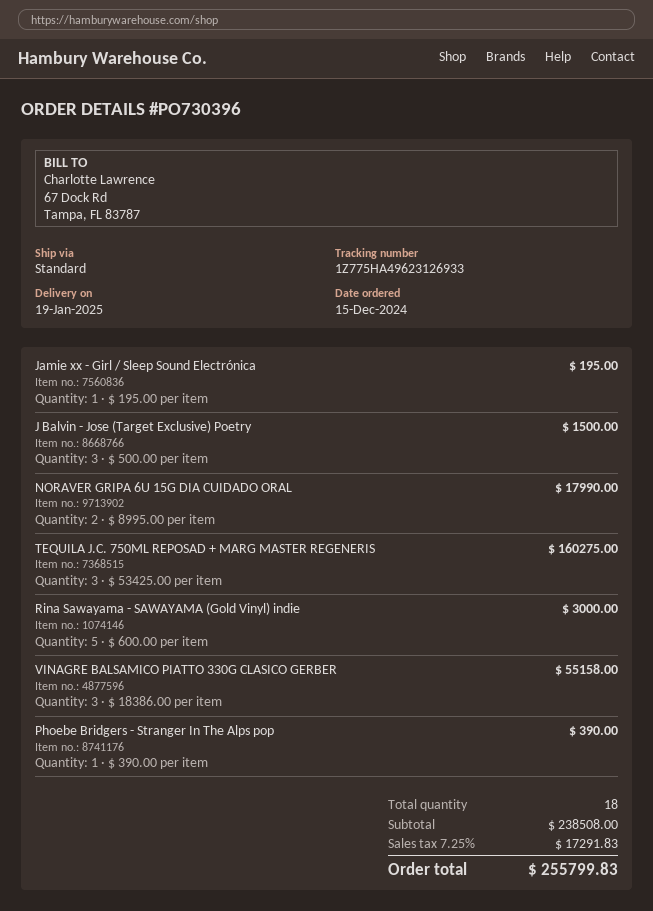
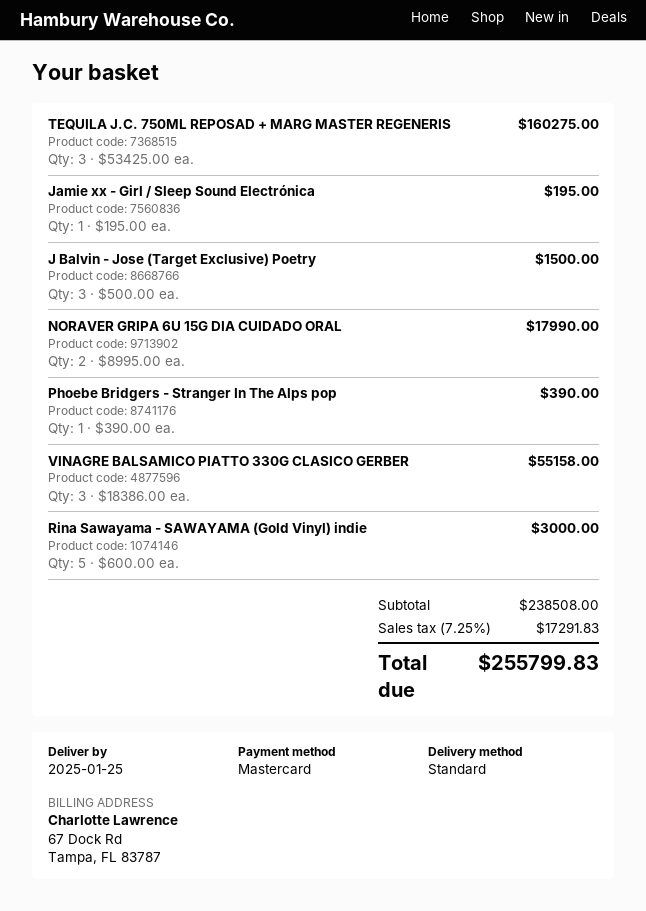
delivery date: 2025-01-19 -> 2025-01-25

